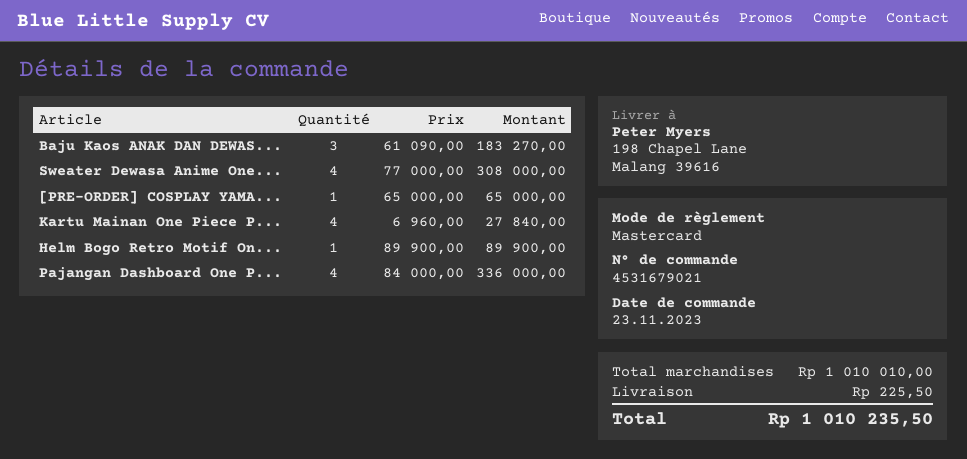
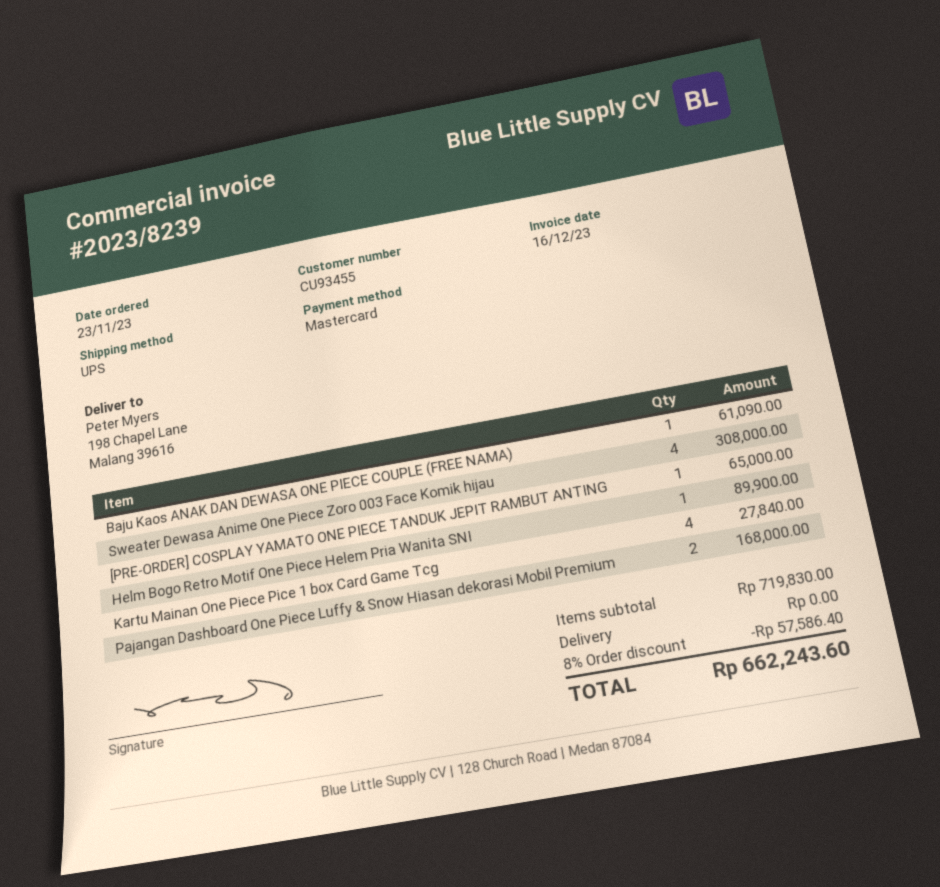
Baju Kaos ANAK DAN DEWAS...: 3 for 183270.00 -> 1 for 61090.00
Pajangan Dashboard One P...: 4 for 336000.00 -> 2 for 168000.00
subtotal: 1010010.00 -> 719830.00
discount: none -> 8% = 57586.40
shipping: 225.50 -> 0.00
total: 1010235.50 -> 662243.60

